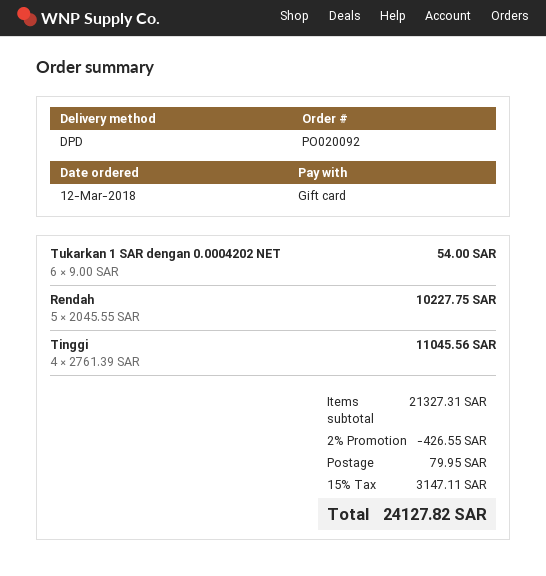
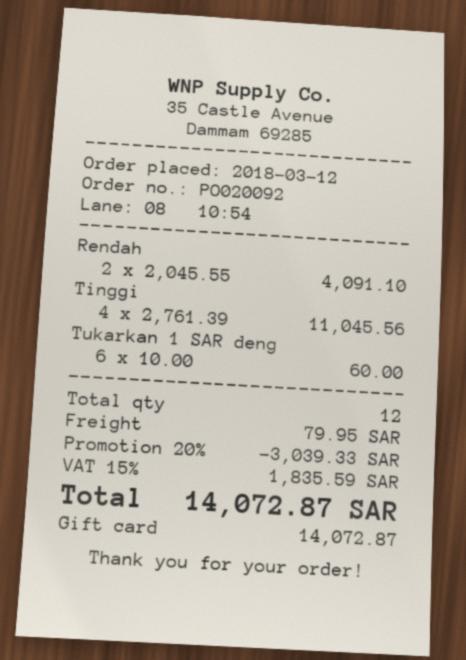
Tukarkan 1 SAR dengan 0.0004202 NET: 6 x 9.00 = 54.00 -> 6 x 10.00 = 60.00
Rendah: 5 x 2045.55 = 10227.75 -> 2 x 2045.55 = 4091.10
discount: 2% = 426.55 -> 20% = 3039.33
tax: 15% = 3147.11 -> 15% = 1835.59
total: 24127.82 -> 14072.87

